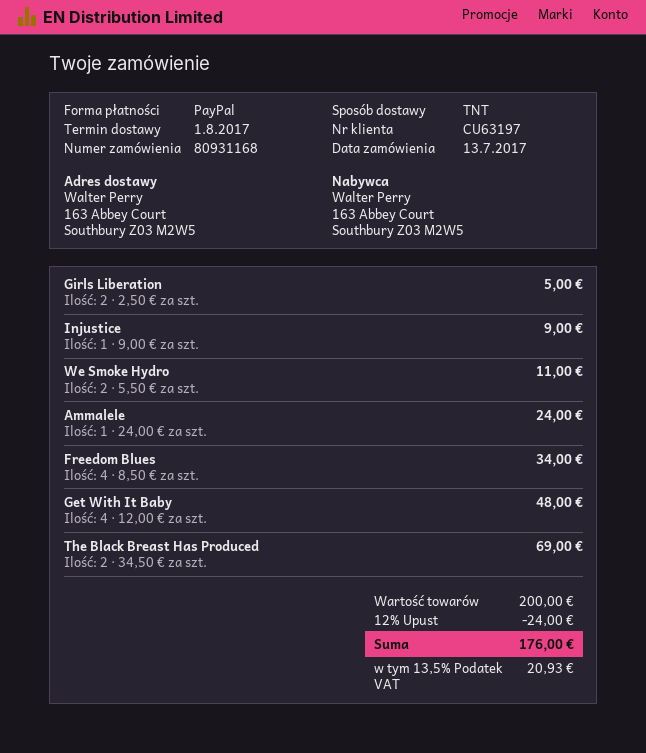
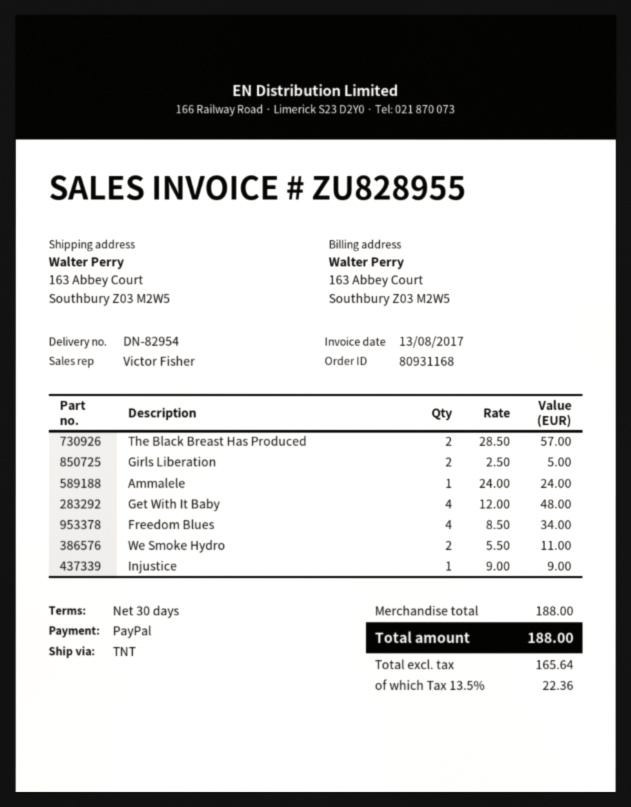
The Black Breast Has Produced: 2 x 34.50 = 69.00 -> 2 x 28.50 = 57.00
subtotal: 200.00 -> 188.00
discount: 12% = 24.00 -> none
tax: 13.5% = 20.93 -> 13.5% = 22.36
total: 176.00 -> 188.00

